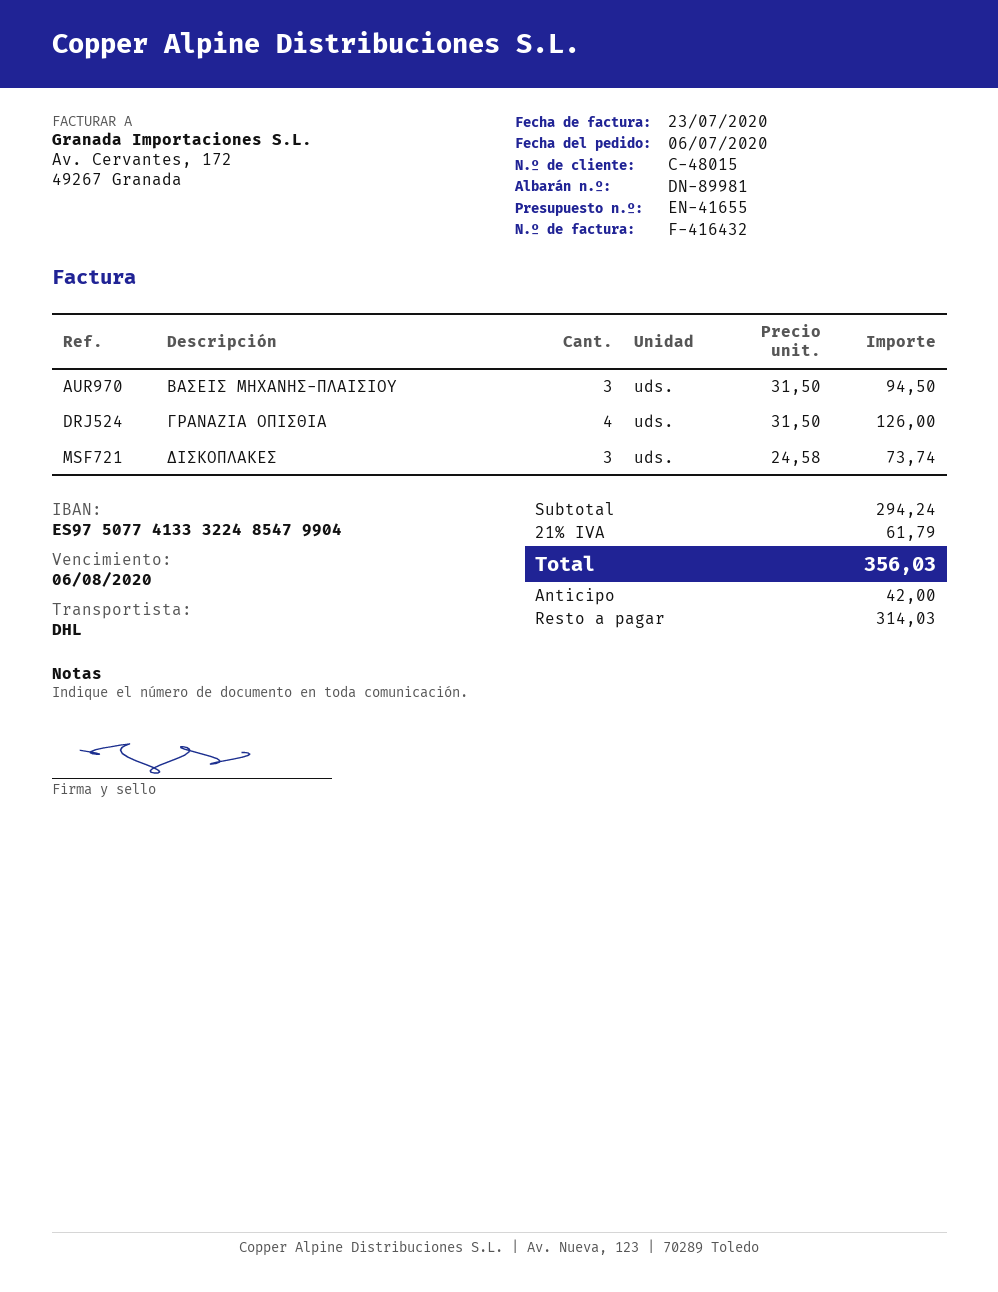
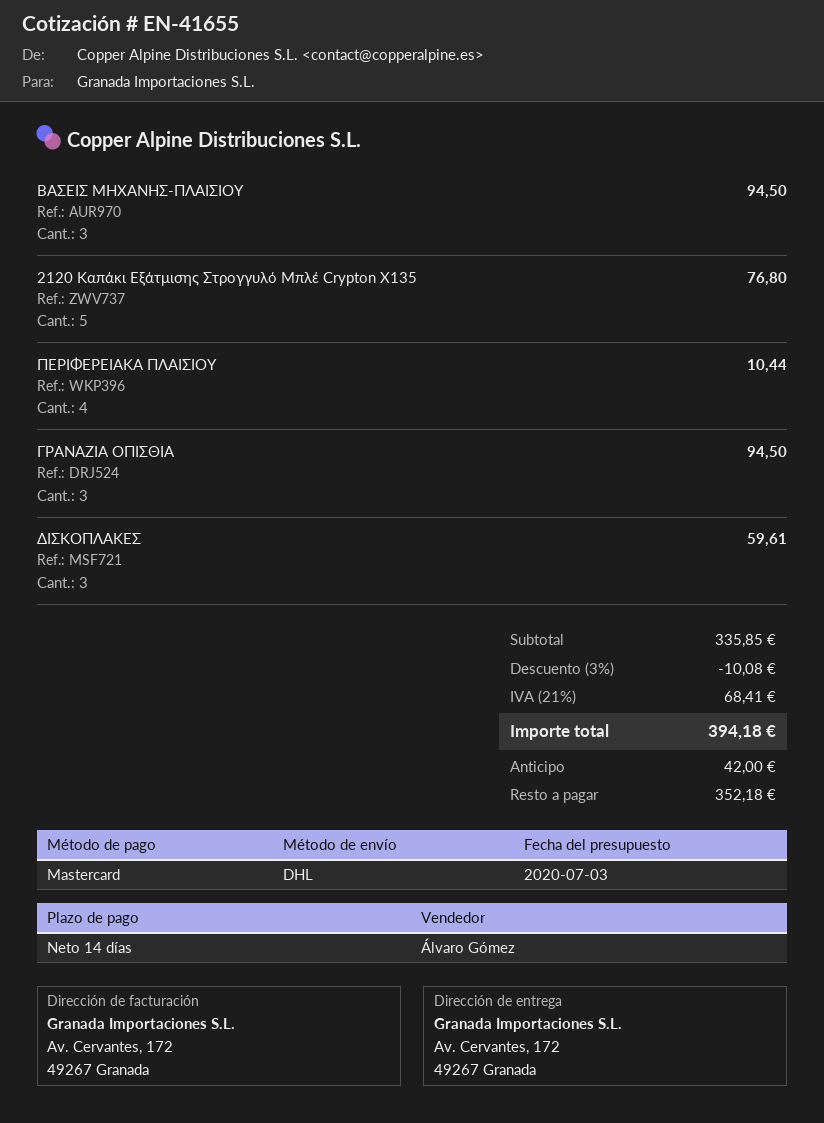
ΓΡΑΝΑΖΙΑ ΟΠΙΣΘΙΑ: 4 for 126.00 -> 3 for 94.50
ΔΙΣΚΟΠΛΑΚΕΣ: 3 for 73.74 -> 3 for 59.61
2120 Καπάκι Εξάτμισης Στρογγυλό Μπλέ Crypton X135: none -> 5 for 76.80
ΠΕΡΙΦΕΡΕΙΑΚΑ ΠΛΑΙΣΙΟΥ: none -> 4 for 10.44
subtotal: 294.24 -> 335.85
discount: none -> 3% = 10.08
tax: 21% = 61.79 -> 21% = 68.41
total: 356.03 -> 394.18
balance: 314.03 -> 352.18

